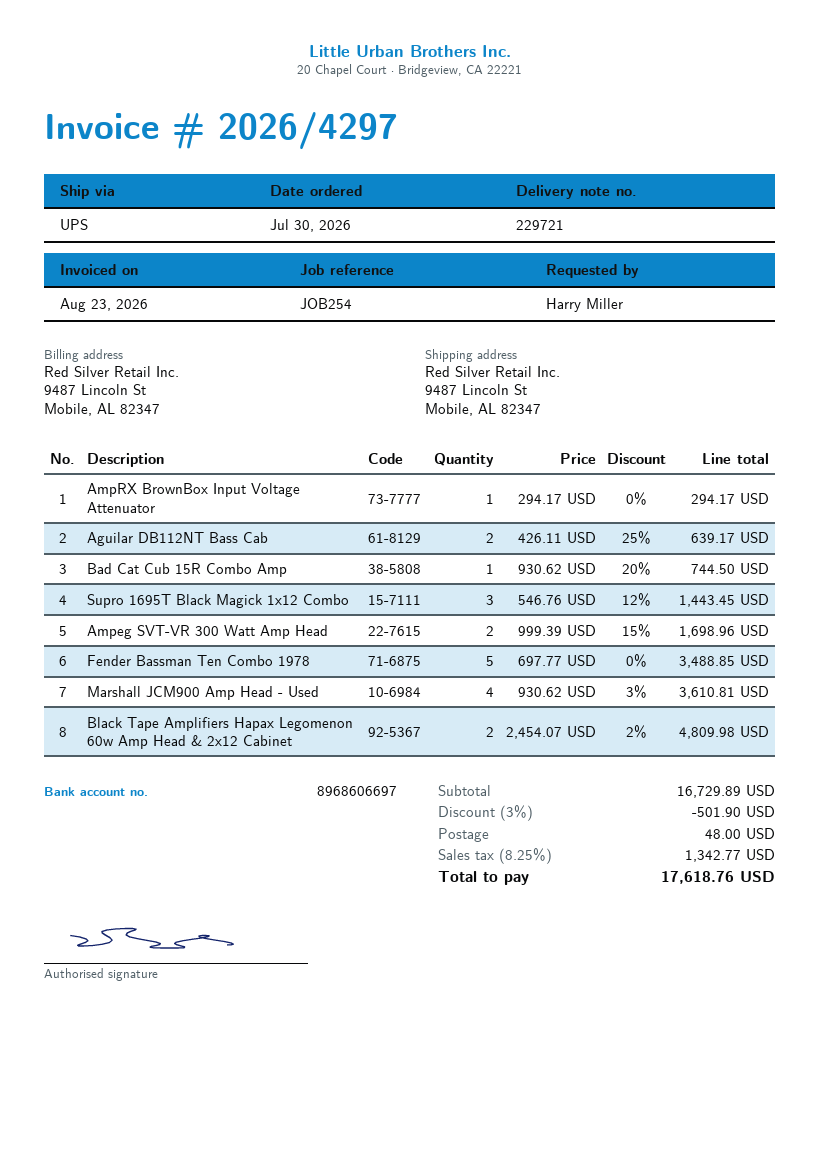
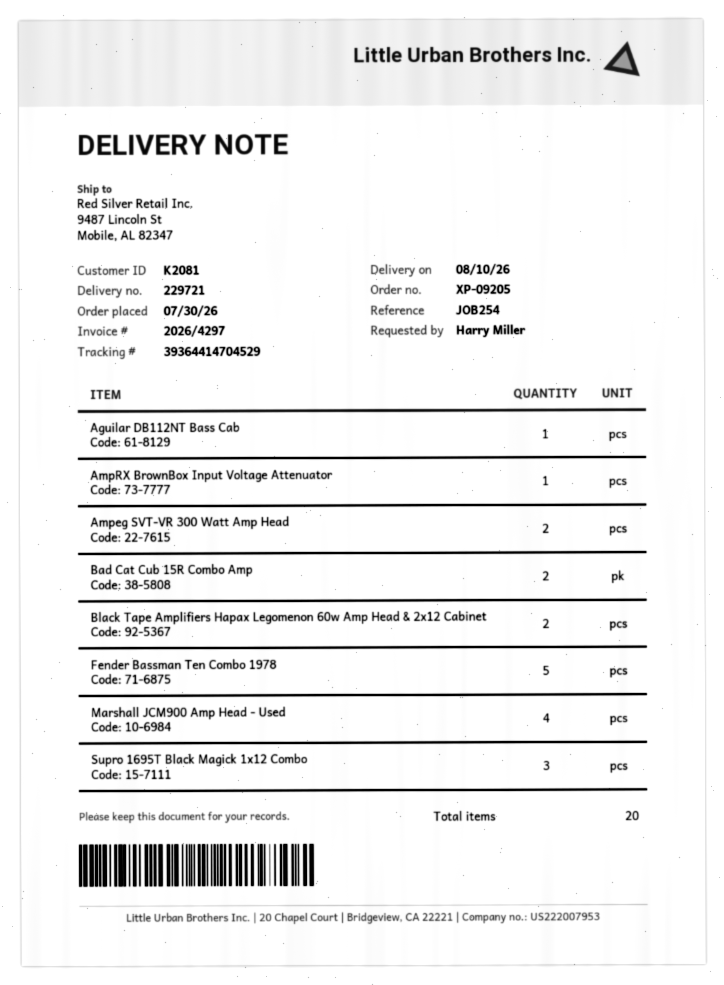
Aguilar DB112NT Bass Cab: 2 -> 1
Bad Cat Cub 15R Combo Amp: 1 -> 2

